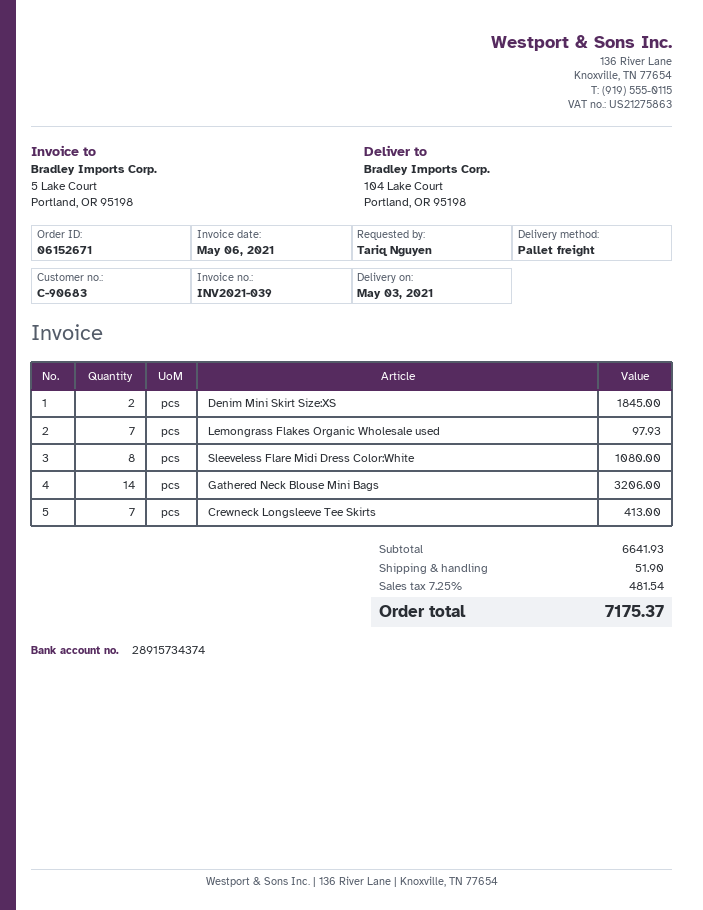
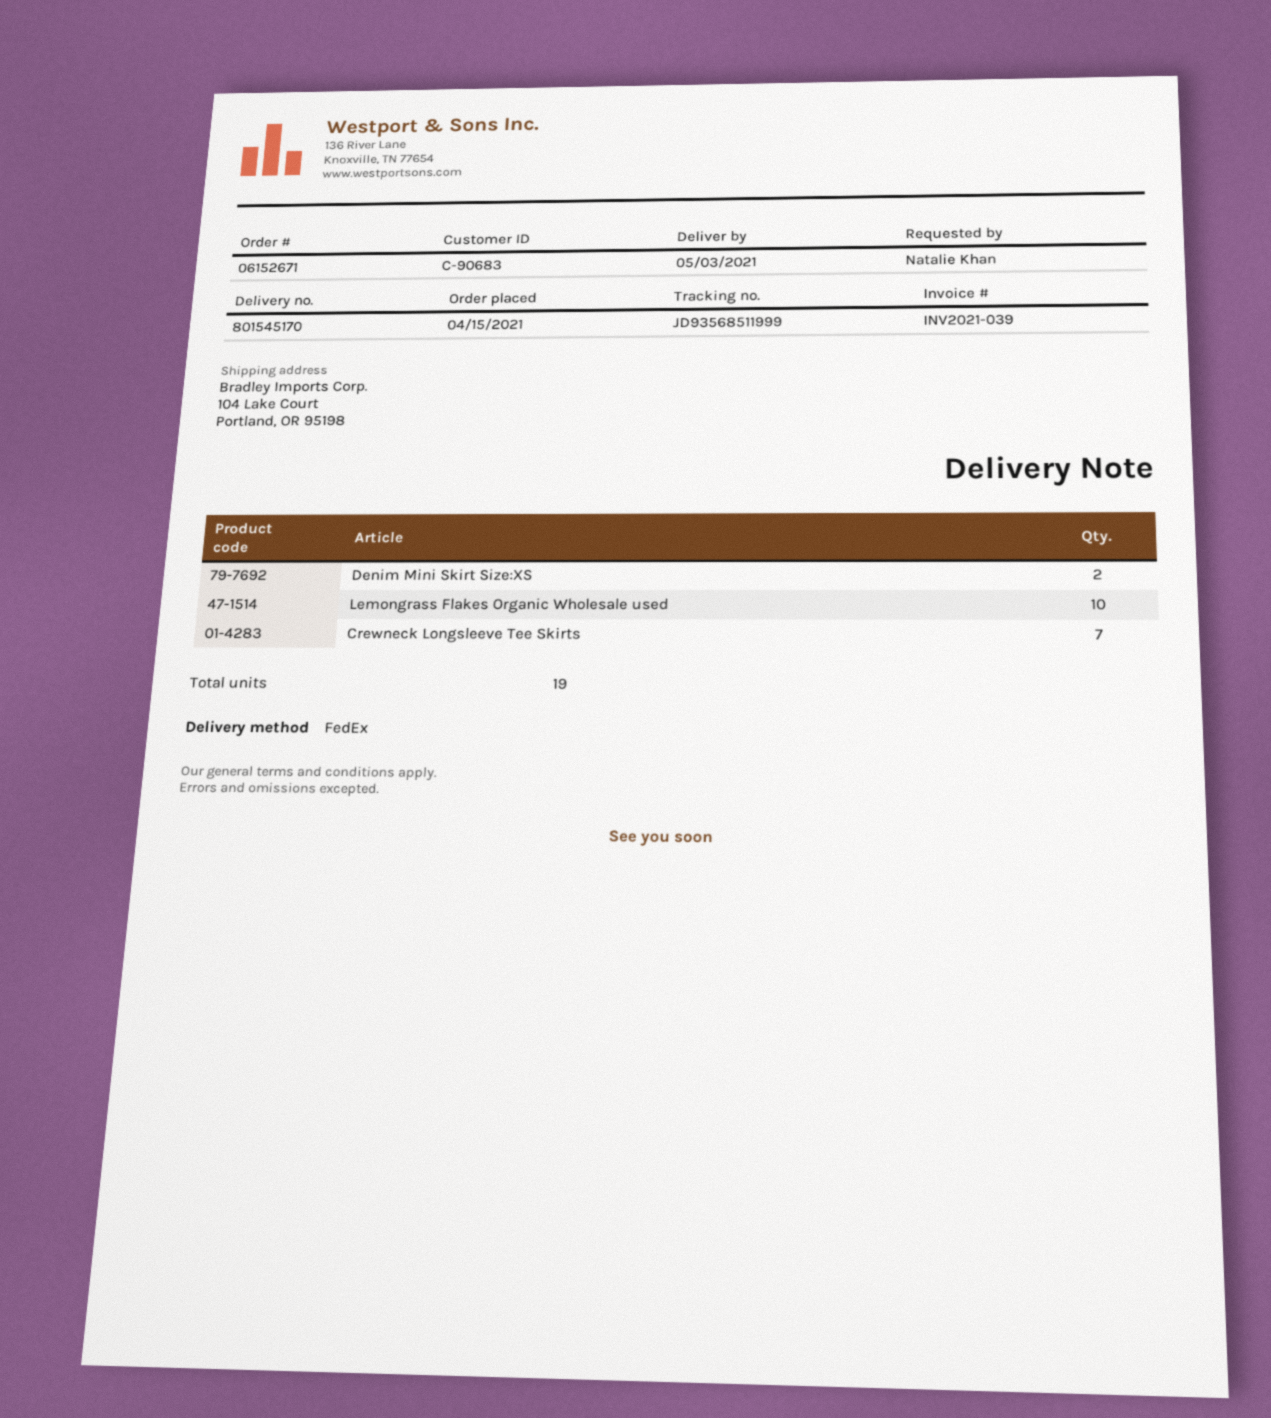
ordered by: Tariq Nguyen -> Natalie Khan
shipping method: pallet freight -> FedEx
Lemongrass Flakes Organic Wholesale used: 7 -> 10
Sleeveless Flare Midi Dress Color:White: 8 -> none
Gathered Neck Blouse Mini Bags: 14 -> none

